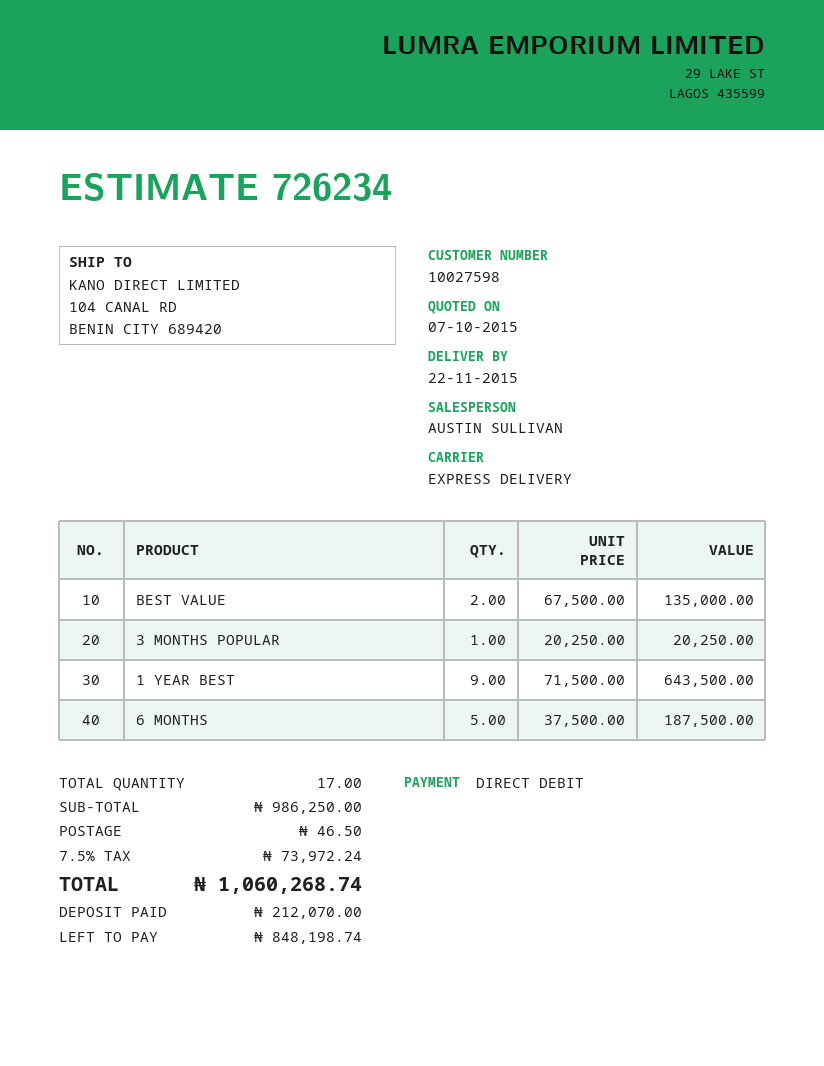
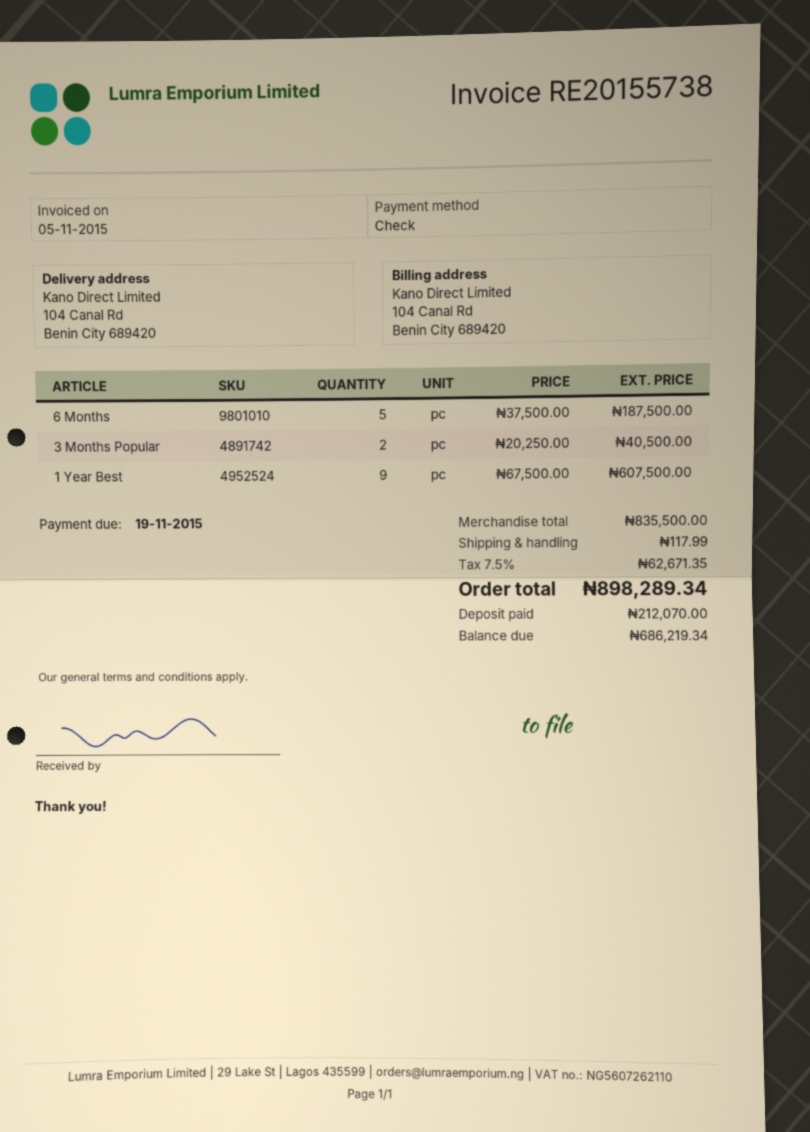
payment method: direct debit -> cheque
BEST VALUE: 2 x 67500.00 = 135000.00 -> none
3 MONTHS POPULAR: 1 x 20250.00 = 20250.00 -> 2 x 20250.00 = 40500.00
1 YEAR BEST: 9 x 71500.00 = 643500.00 -> 9 x 67500.00 = 607500.00
subtotal: 986250.00 -> 835500.00
shipping: 46.50 -> 117.99
tax: 7.5% = 73972.24 -> 7.5% = 62671.35
total: 1060268.74 -> 898289.34
balance: 848198.74 -> 686219.34

